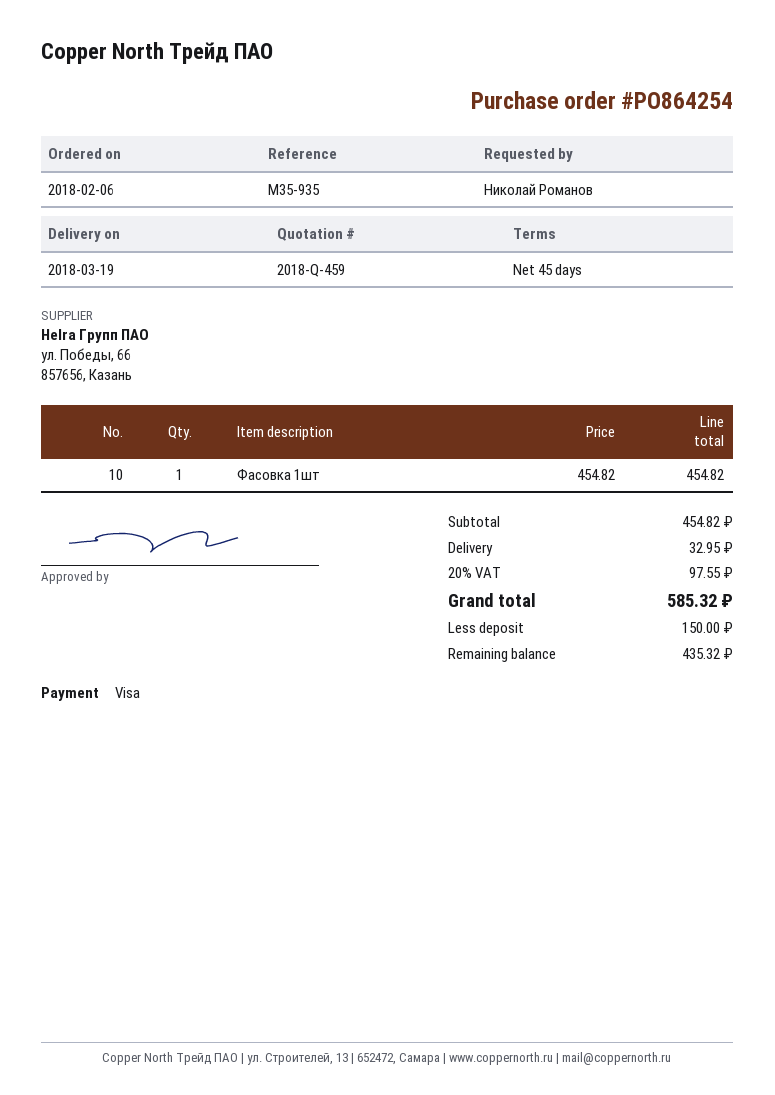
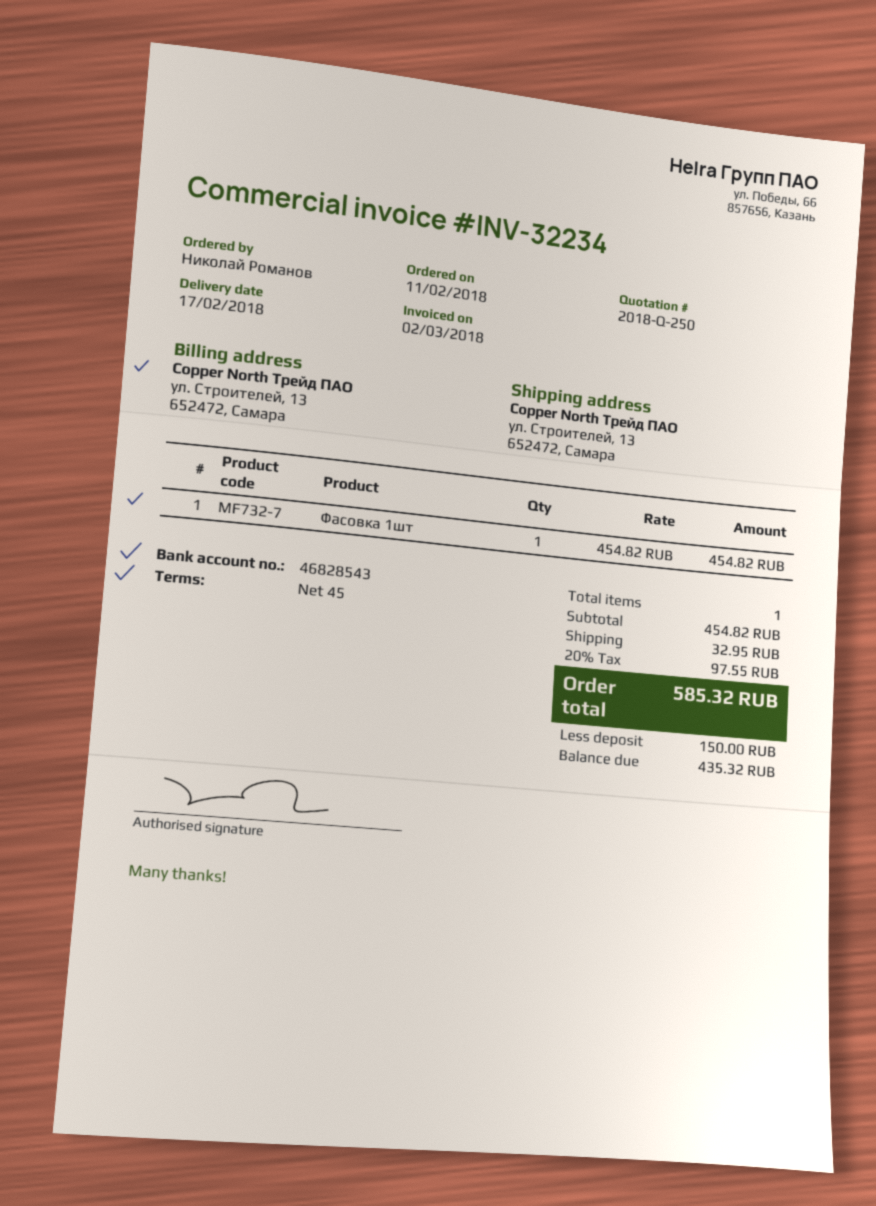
quote number: 2018-Q-459 -> 2018-Q-250
order date: 2018-02-06 -> 2018-02-11
delivery date: 2018-03-19 -> 2018-02-17

